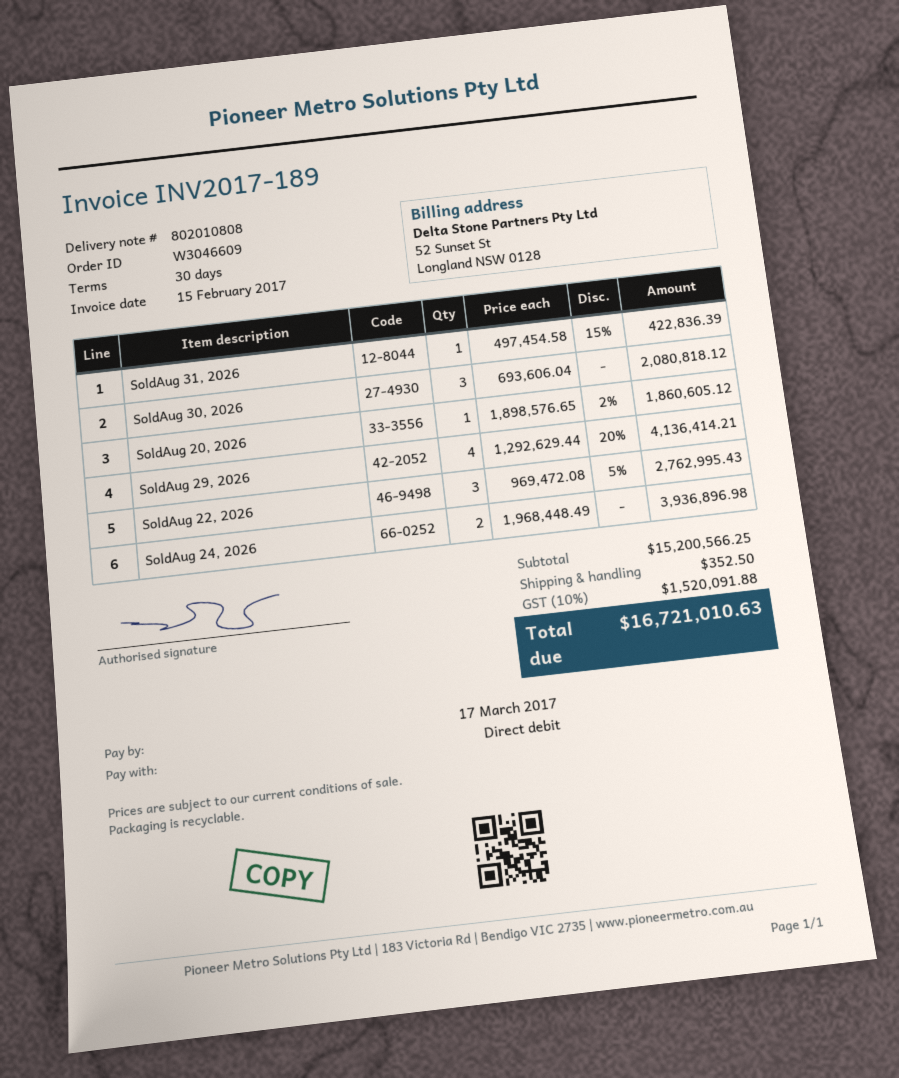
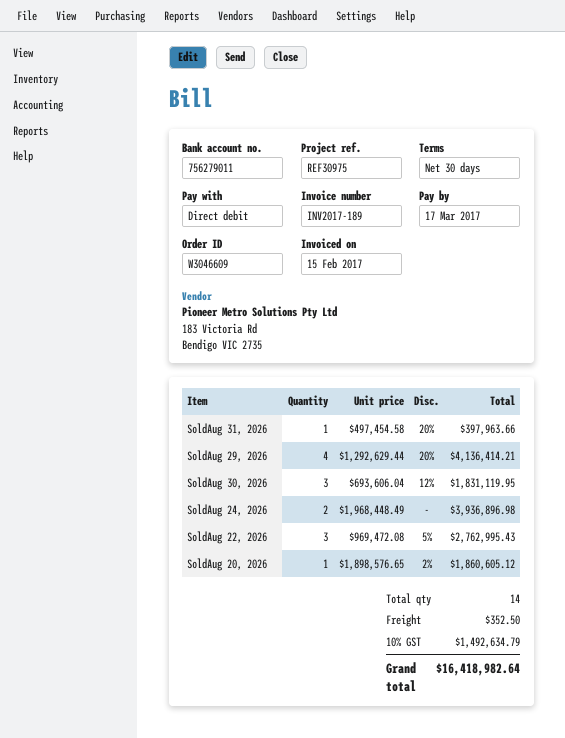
SoldAug 31, 2026: 1 x 497454.58 - 15% = 422836.39 -> 1 x 497454.58 - 20% = 397963.66
SoldAug 30, 2026: 3 x 693606.04 = 2080818.12 -> 3 x 693606.04 - 12% = 1831119.95
tax: 10% = 1520091.88 -> 10% = 1492634.79
total: 16721010.63 -> 16418982.64

